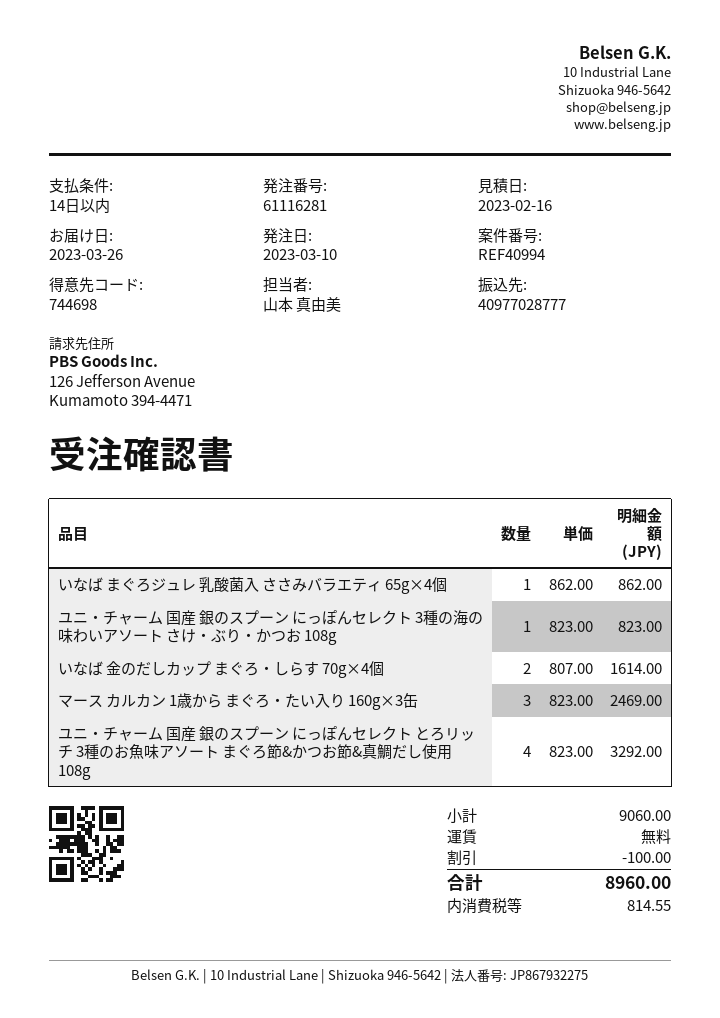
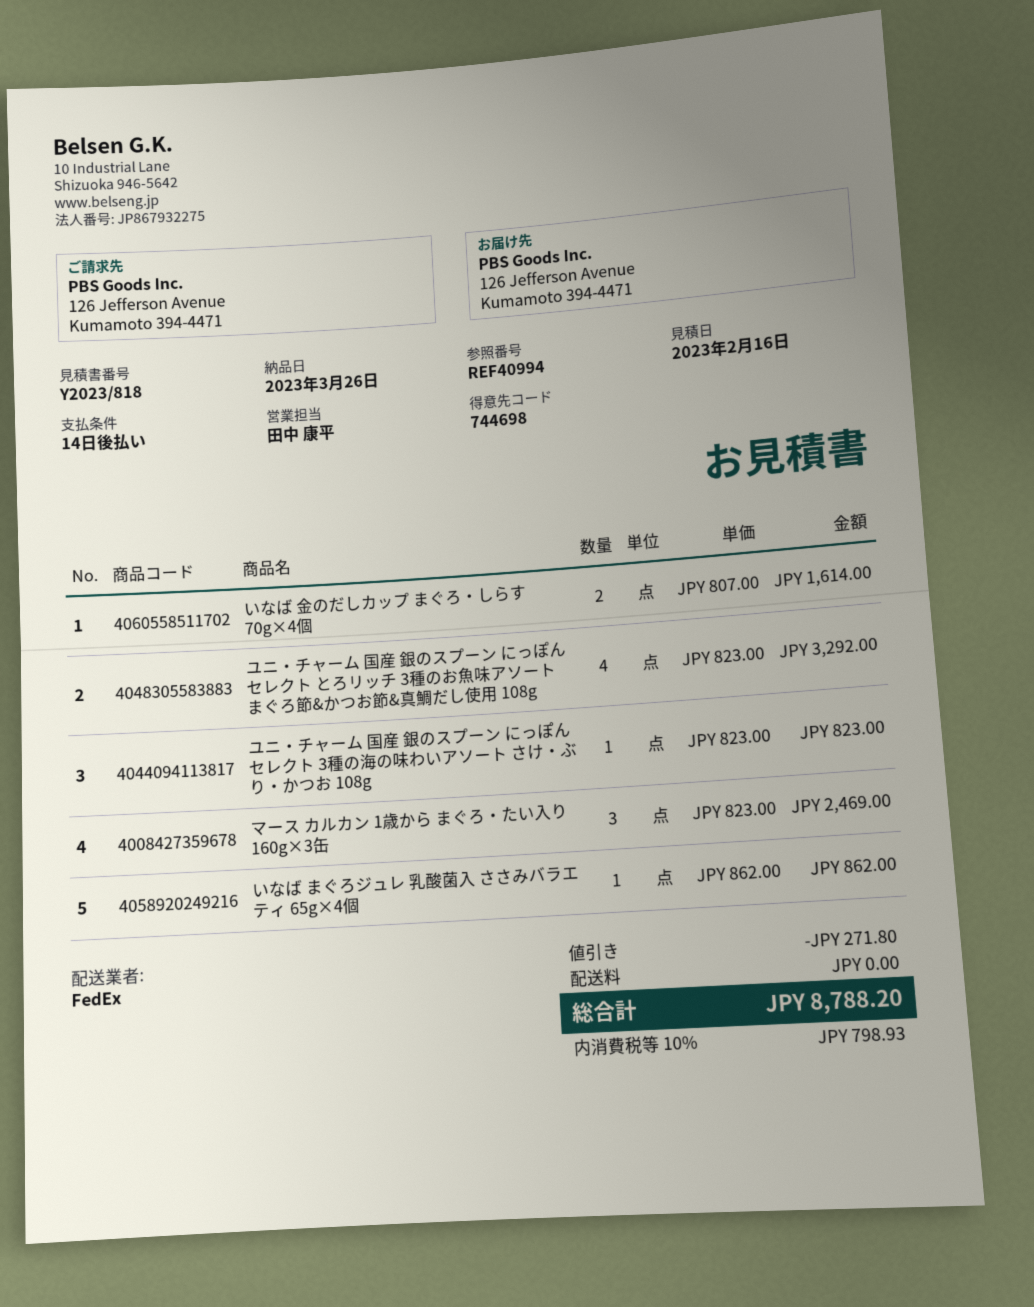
sales rep: 山本 真由美 -> 田中 康平
discount: 100.00 -> 271.80
tax: 814.55 -> 798.93
total: 8960.00 -> 8788.20

